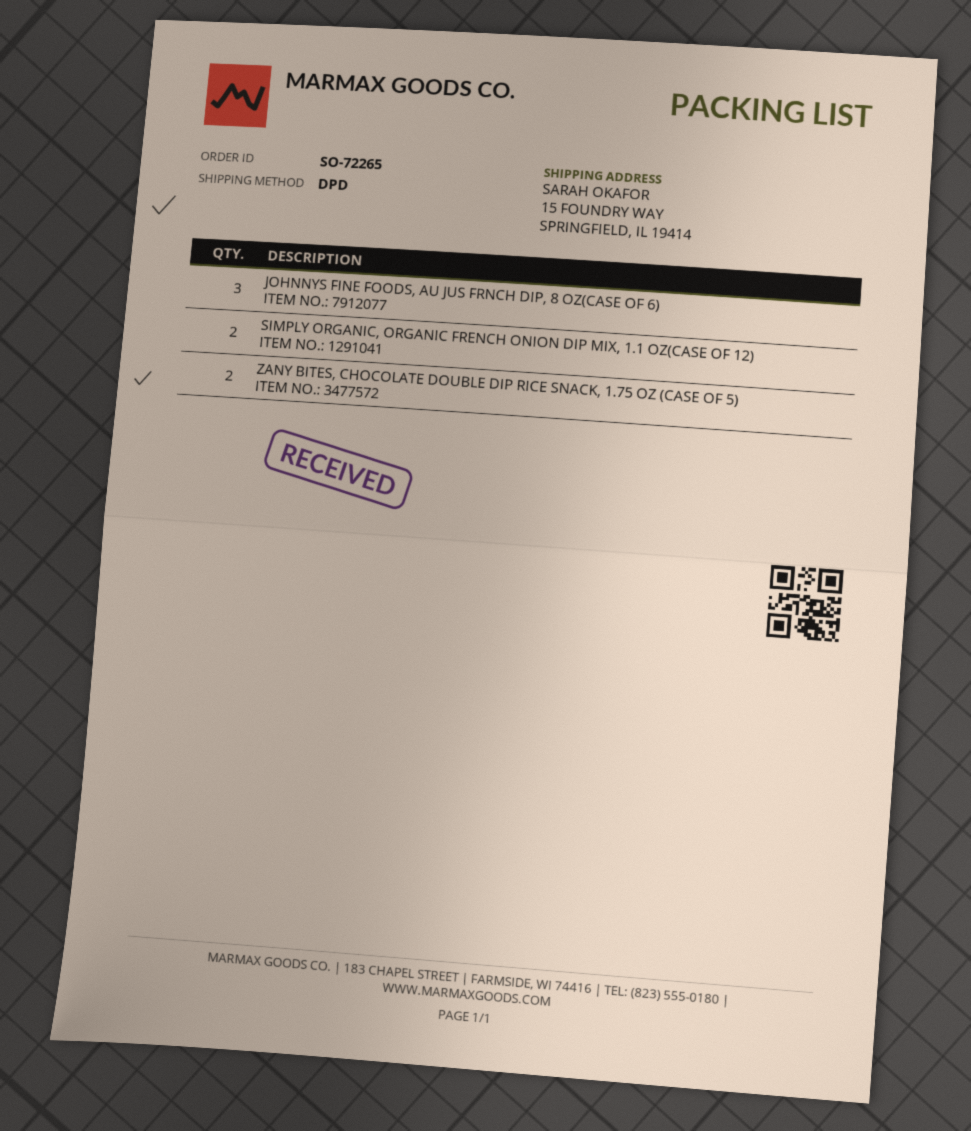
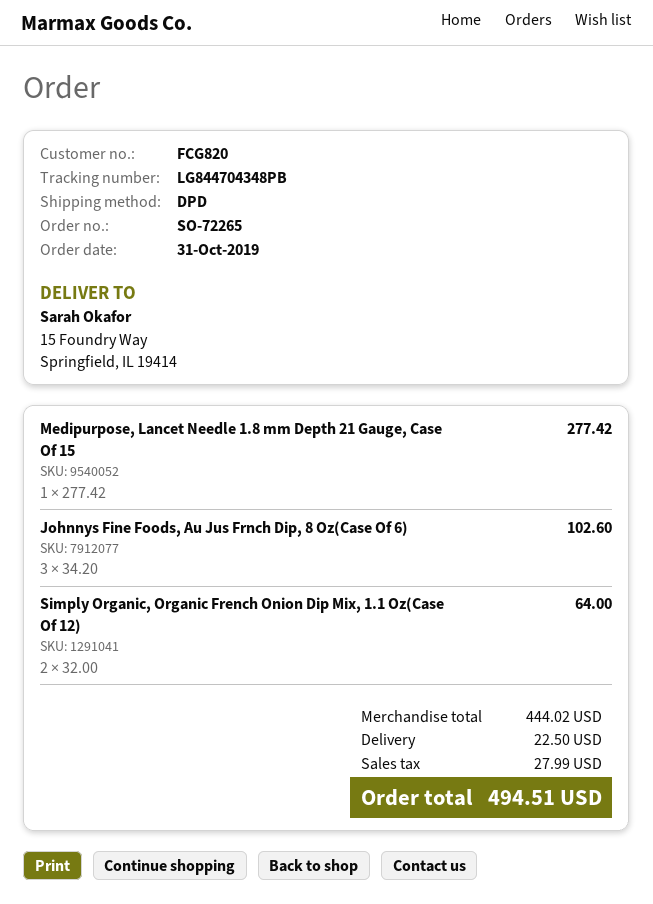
ZANY BITES, CHOCOLATE DOUBLE DIP RICE SNACK, 1.75 OZ (CASE OF 5): 2 -> none
Medipurpose, Lancet Needle 1.8 mm Depth 21 Gauge, Case Of 15: none -> 1

